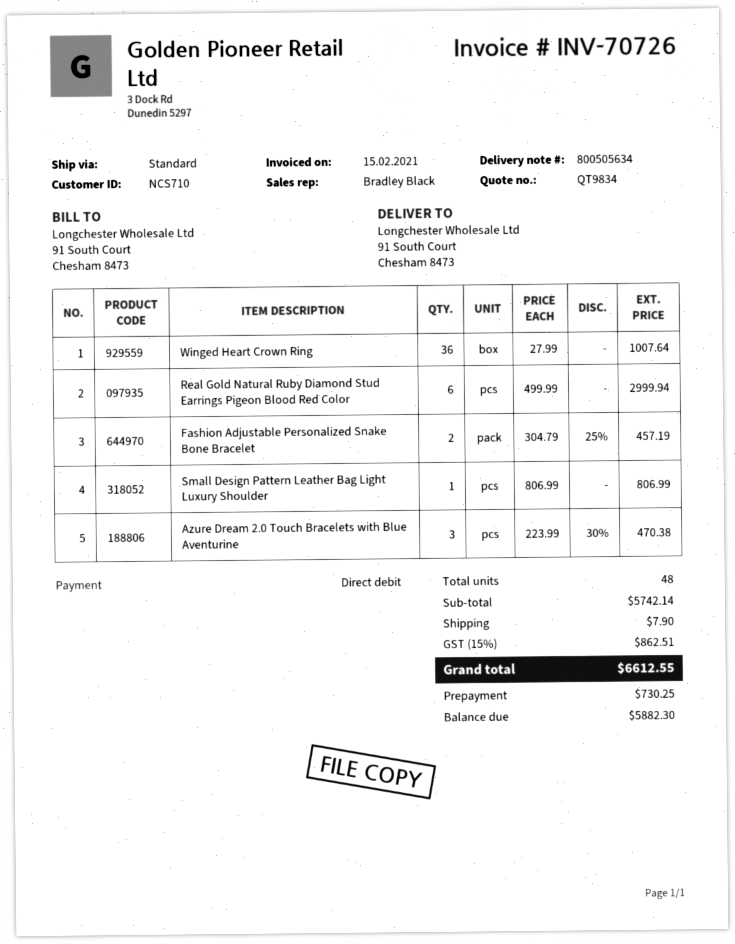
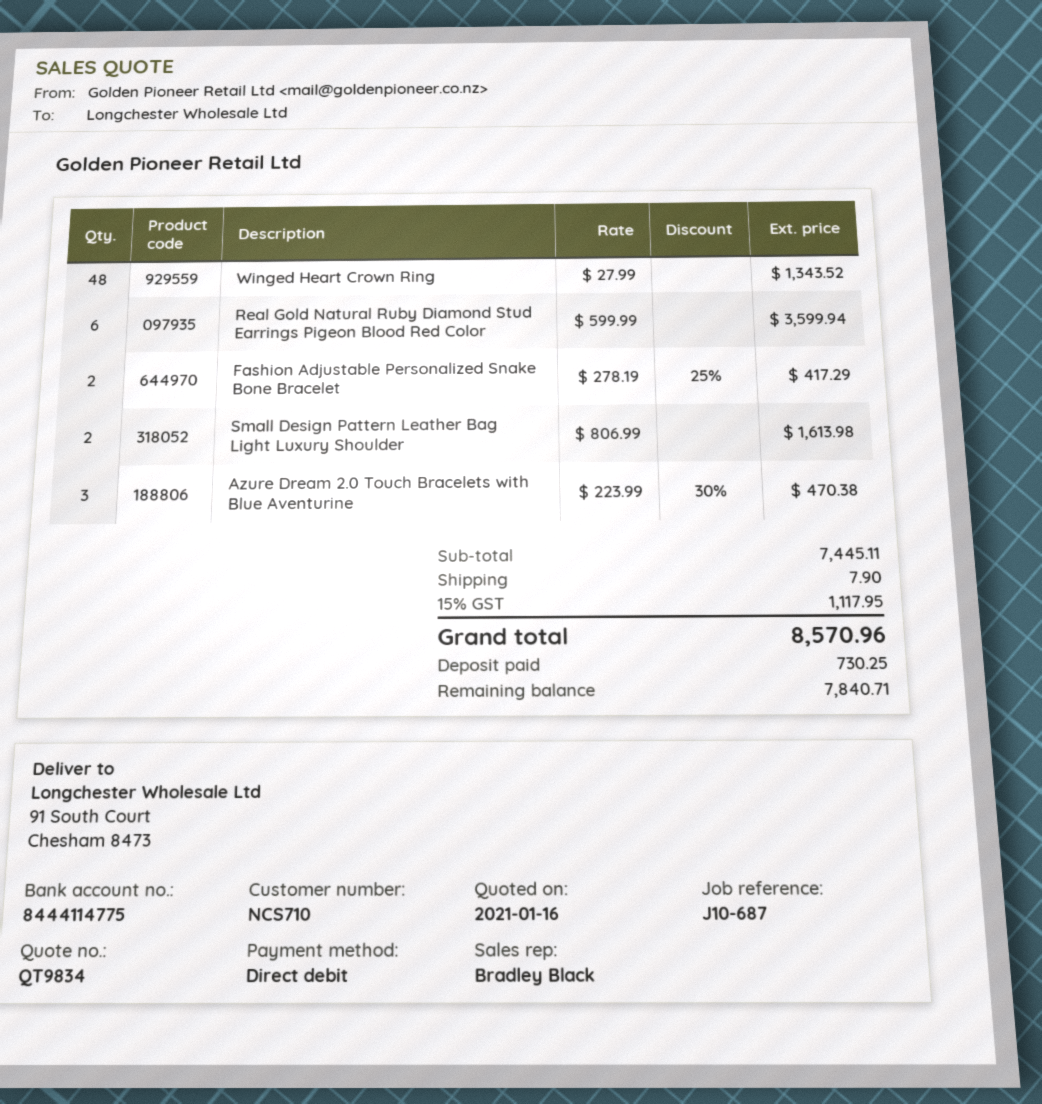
Winged Heart Crown Ring: 36 x 27.99 = 1007.64 -> 48 x 27.99 = 1343.52
Real Gold Natural Ruby Diamond Stud Earrings Pigeon Blood Red Color: 6 x 499.99 = 2999.94 -> 6 x 599.99 = 3599.94
Fashion Adjustable Personalized Snake Bone Bracelet: 2 x 304.79 - 25% = 457.19 -> 2 x 278.19 - 25% = 417.29
Small Design Pattern Leather Bag Light Luxury Shoulder: 1 x 806.99 = 806.99 -> 2 x 806.99 = 1613.98
subtotal: 5742.14 -> 7445.11
tax: 15% = 862.51 -> 15% = 1117.95
total: 6612.55 -> 8570.96
balance: 5882.30 -> 7840.71

